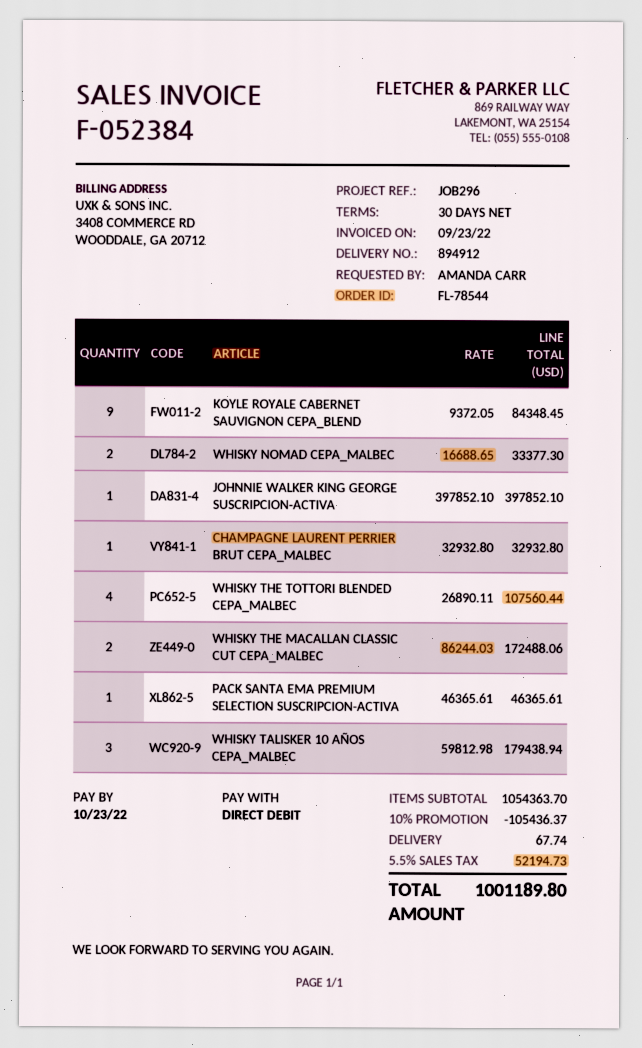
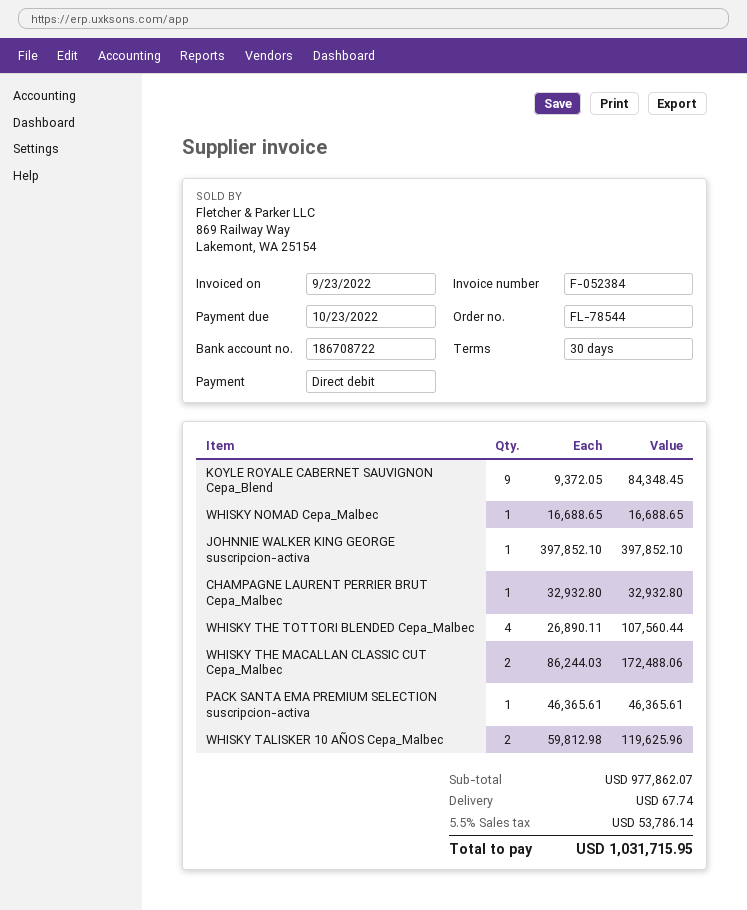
WHISKY NOMAD CEPA_MALBEC: 2 x 16688.65 = 33377.30 -> 1 x 16688.65 = 16688.65
WHISKY TALISKER 10 AÑOS CEPA_MALBEC: 3 x 59812.98 = 179438.94 -> 2 x 59812.98 = 119625.96
subtotal: 1054363.70 -> 977862.07
discount: 10% = 105436.37 -> none
tax: 5.5% = 52194.73 -> 5.5% = 53786.14
total: 1001189.80 -> 1031715.95

